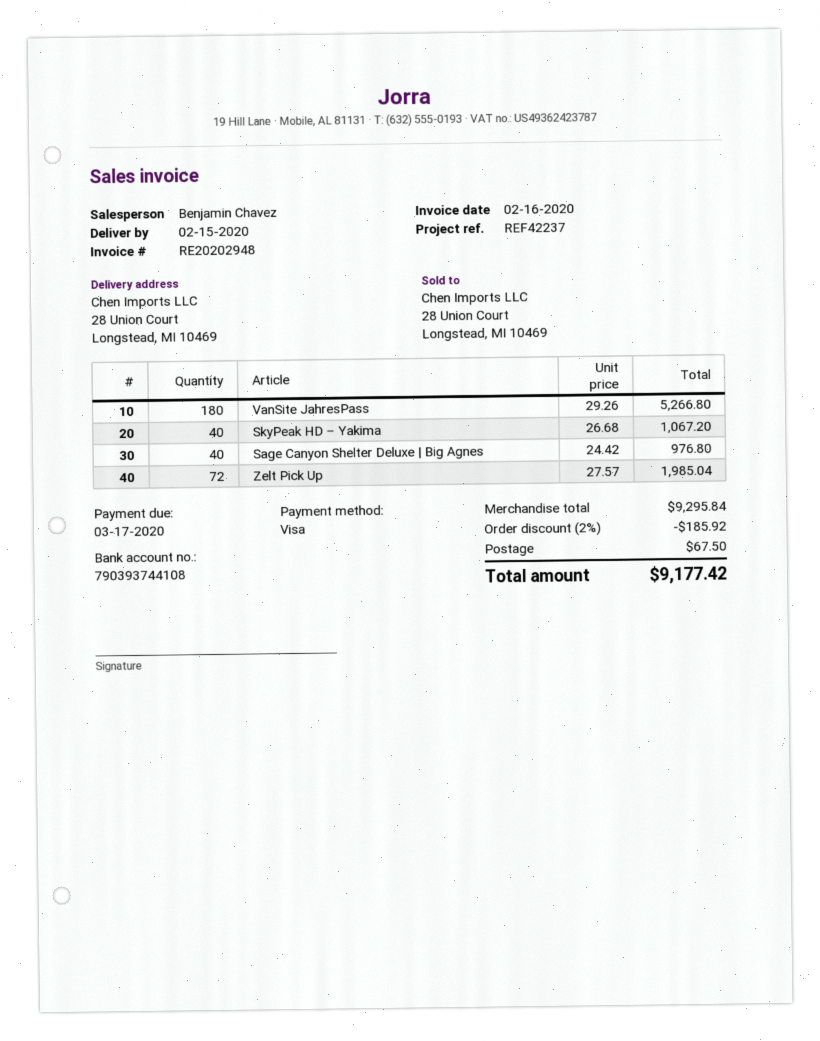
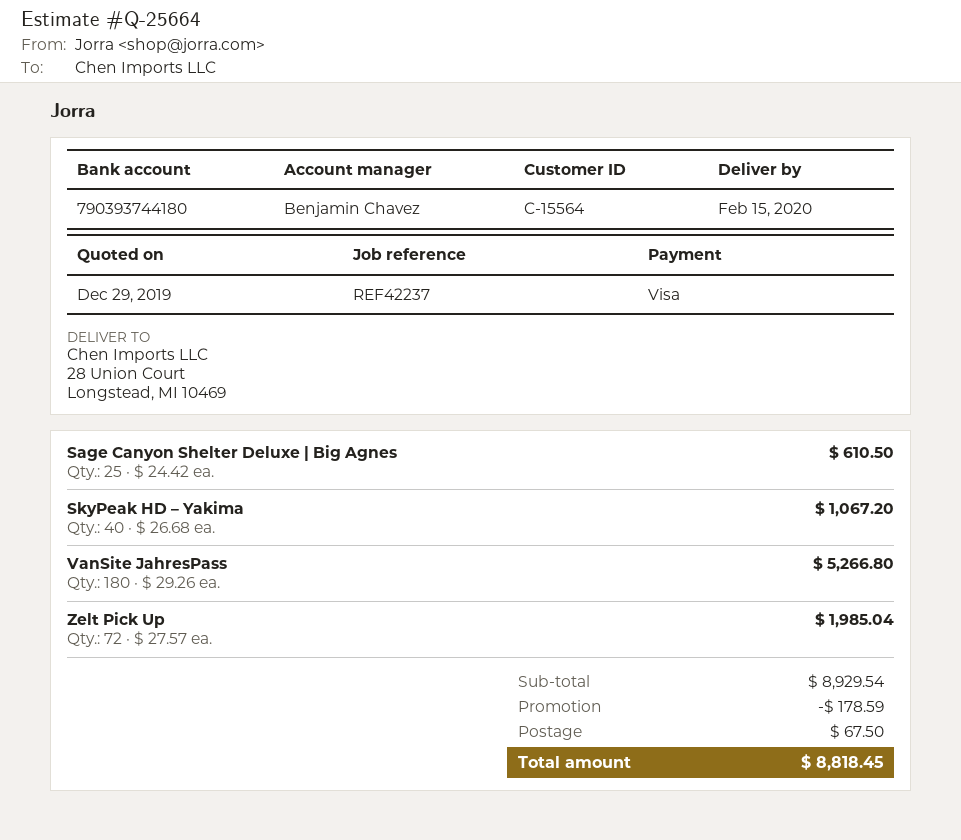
bank account: 790393744108 -> 790393744180
Sage Canyon Shelter Deluxe | Big Agnes: 40 x 24.42 = 976.80 -> 25 x 24.42 = 610.50
subtotal: 9295.84 -> 8929.54
discount: 185.92 -> 178.59
total: 9177.42 -> 8818.45

